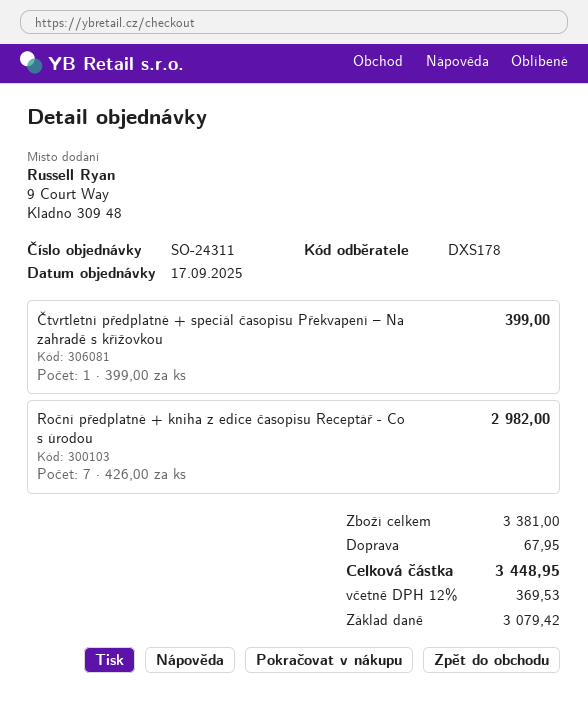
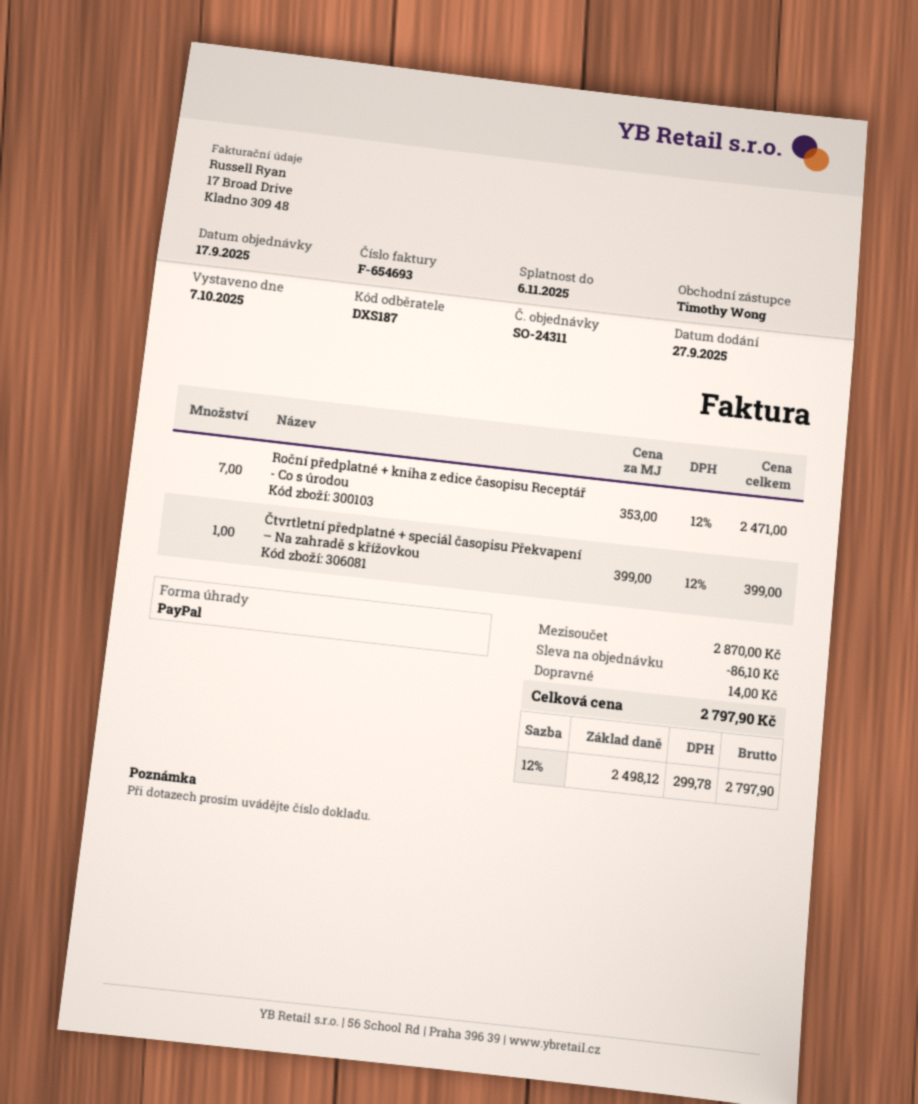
customer number: DXS178 -> DXS187
Roční předplatné + kniha z edice časopisu Receptář - Co s úrodou: 7 x 426.00 = 2982.00 -> 7 x 353.00 = 2471.00
subtotal: 3381.00 -> 2870.00
discount: none -> 86.10
shipping: 67.95 -> 14.00
net: 3079.42 -> 2498.12
tax: 12% = 369.53 -> 12% = 299.78
total: 3448.95 -> 2797.90

